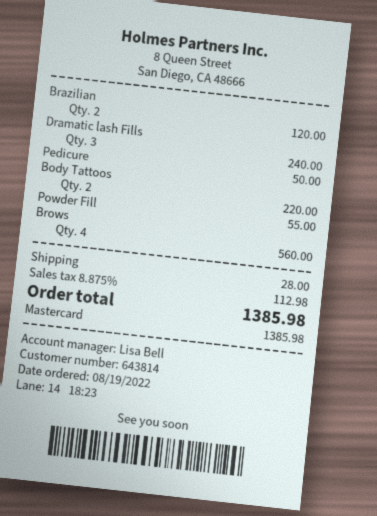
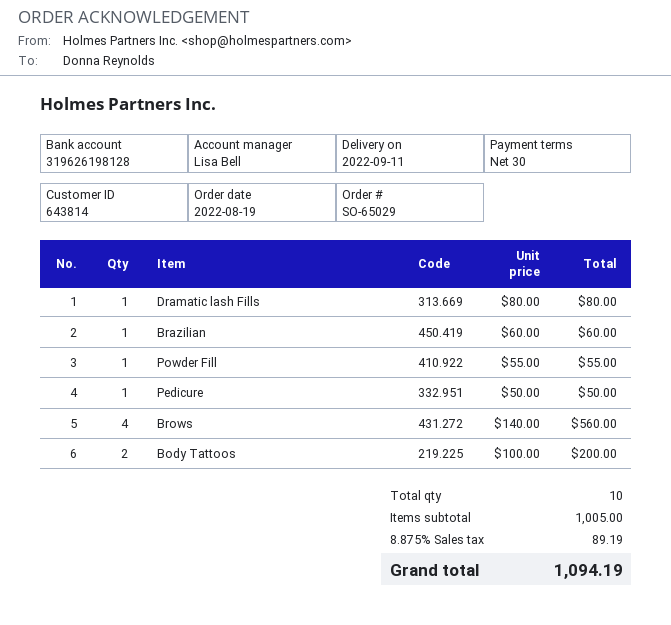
Brazilian: 2 for 120.00 -> 1 for 60.00
Dramatic lash Fills: 3 for 240.00 -> 1 for 80.00
Body Tattoos: 2 for 220.00 -> 2 for 200.00
shipping: 28.00 -> none
tax: 8.875% = 112.98 -> 8.875% = 89.19
total: 1385.98 -> 1094.19

